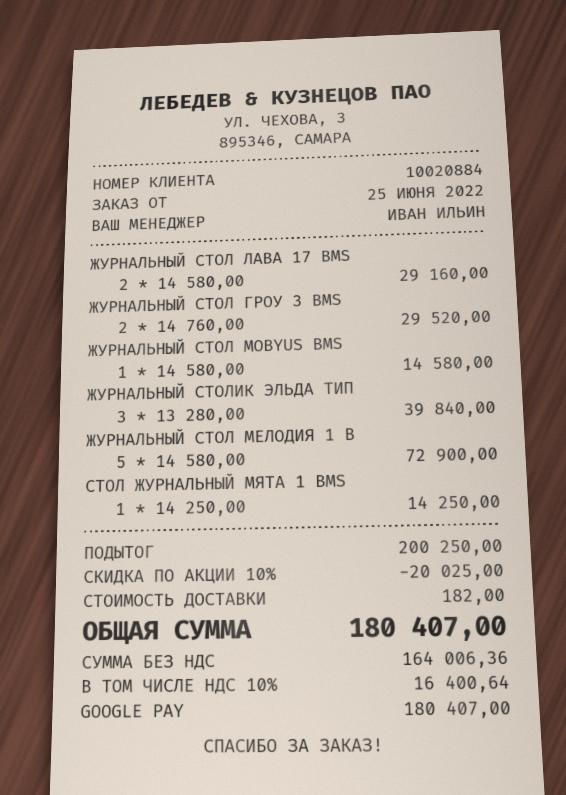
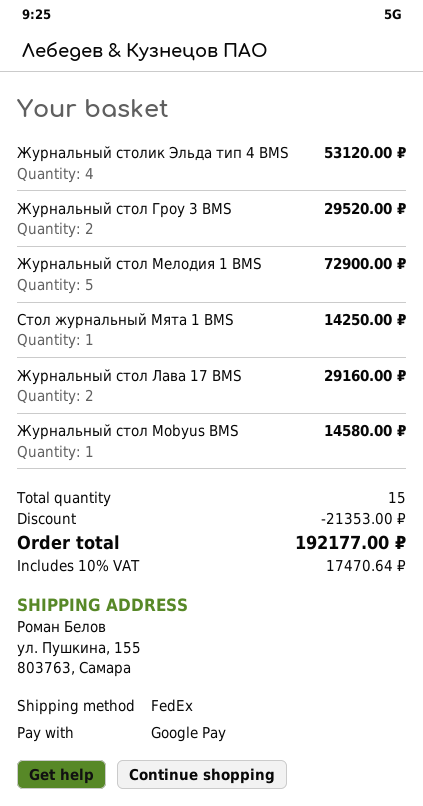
ЖУРНАЛЬНЫЙ СТОЛИК ЭЛЬДА ТИП: 3 for 39840.00 -> 4 for 53120.00
discount: 20025.00 -> 21353.00
shipping: 182.00 -> none
tax: 10% = 16400.64 -> 10% = 17470.64
total: 180407.00 -> 192177.00

